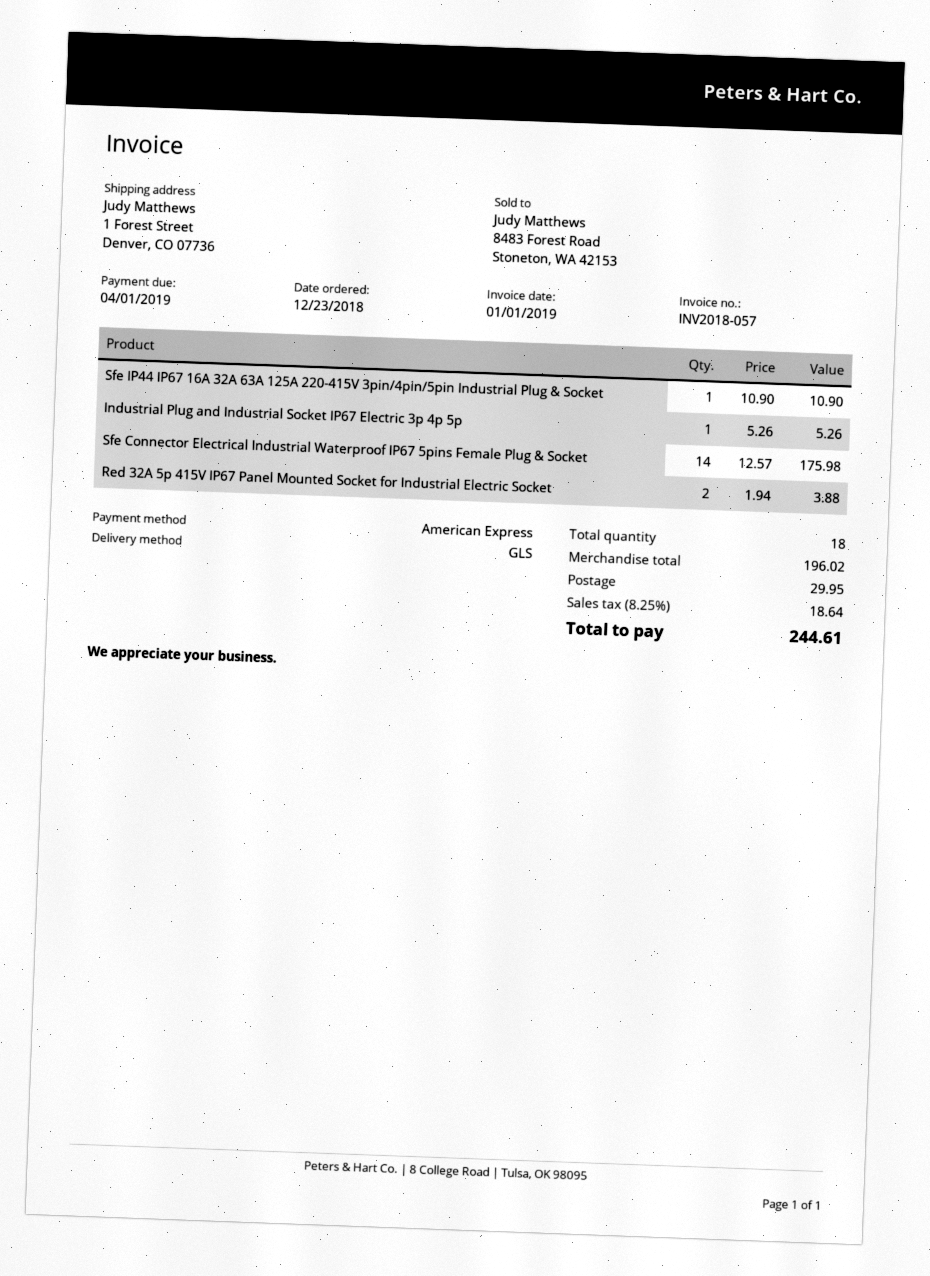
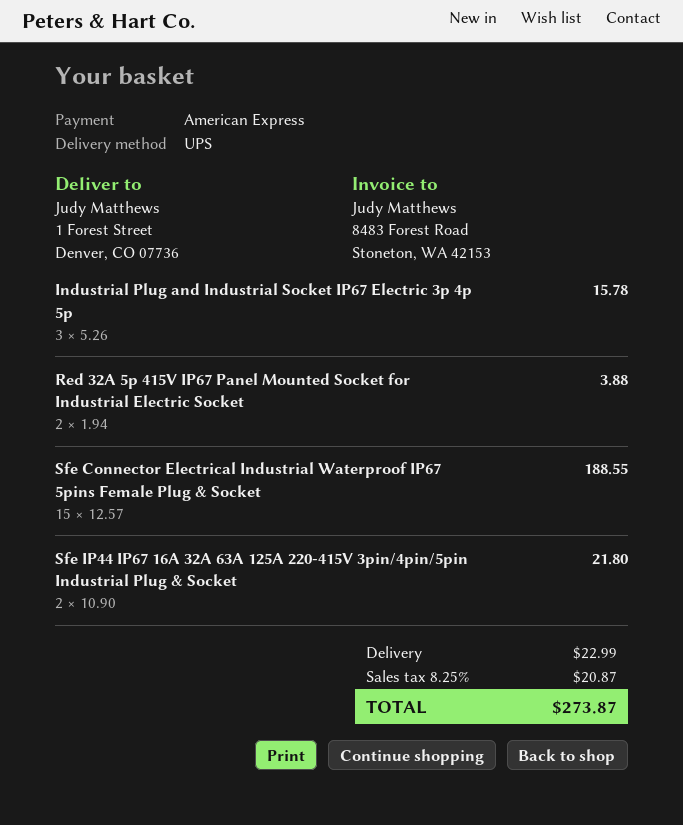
shipping method: GLS -> UPS
Sfe IP44 IP67 16A 32A 63A 125A 220-415V 3pin/4pin/5pin Industrial Plug & Socket: 1 x 10.90 = 10.90 -> 2 x 10.90 = 21.80
Industrial Plug and Industrial Socket IP67 Electric 3p 4p 5p: 1 x 5.26 = 5.26 -> 3 x 5.26 = 15.78
Sfe Connector Electrical Industrial Waterproof IP67 5pins Female Plug & Socket: 14 x 12.57 = 175.98 -> 15 x 12.57 = 188.55
shipping: 29.95 -> 22.99
tax: 8.25% = 18.64 -> 8.25% = 20.87
total: 244.61 -> 273.87

